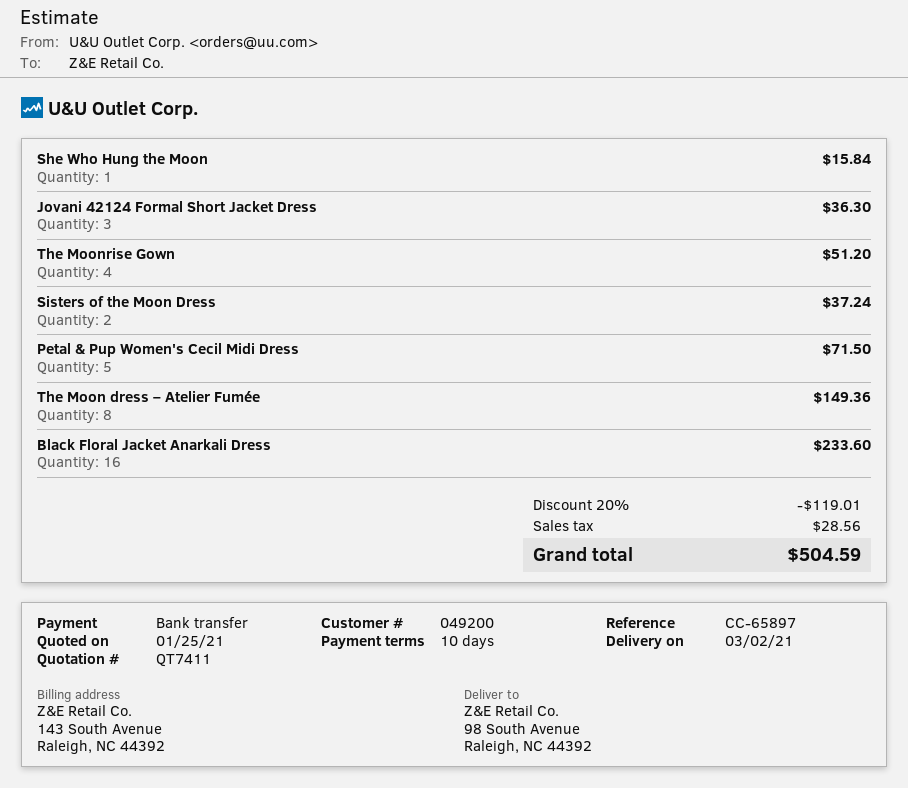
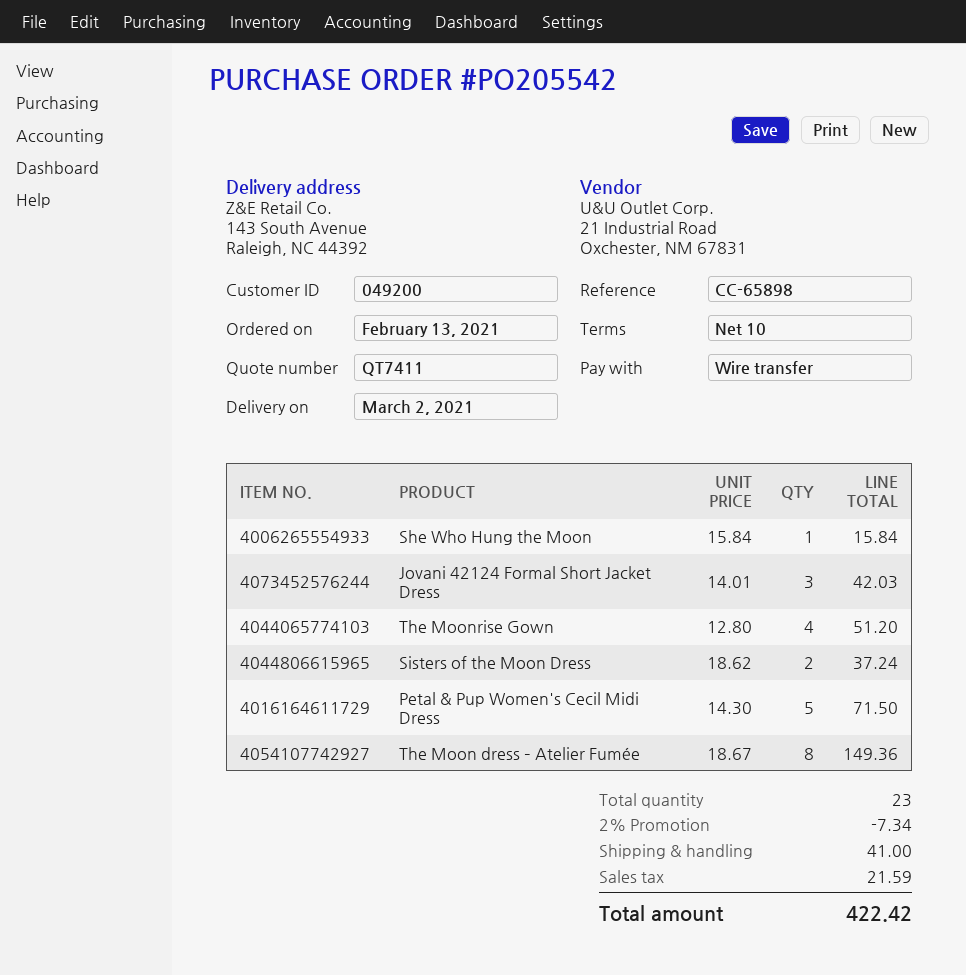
reference: CC-65897 -> CC-65898
ship to: 98 South Avenue, Raleigh, NC 44392 -> 143 South Avenue, Raleigh, NC 44392
Jovani 42124 Formal Short Jacket Dress: 3 for 36.30 -> 3 for 42.03
Black Floral Jacket Anarkali Dress: 16 for 233.60 -> none
discount: 20% = 119.01 -> 2% = 7.34
shipping: none -> 41.00
tax: 28.56 -> 21.59
total: 504.59 -> 422.42

